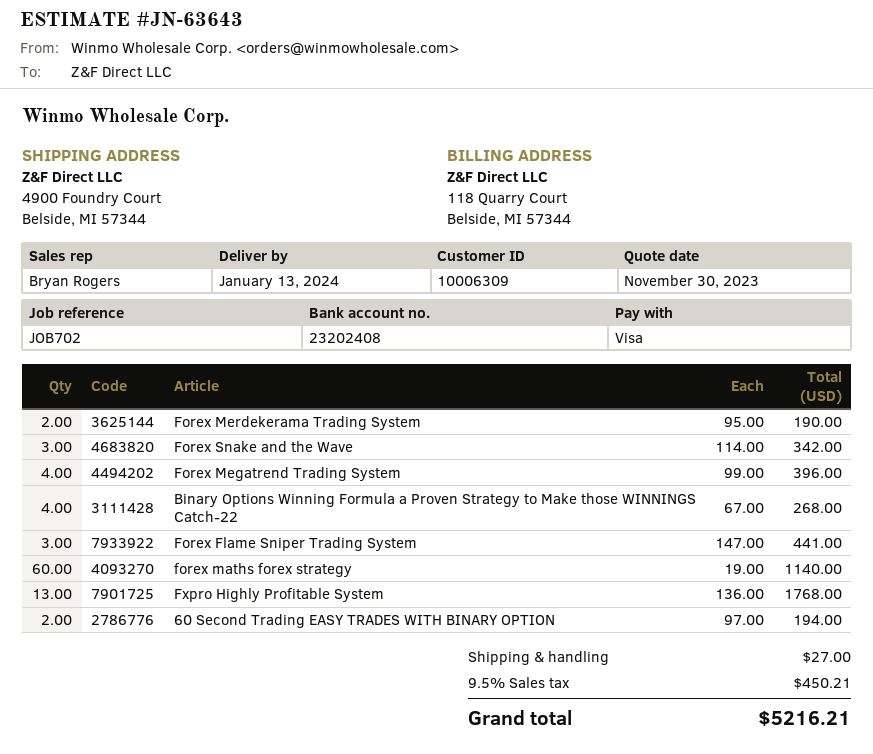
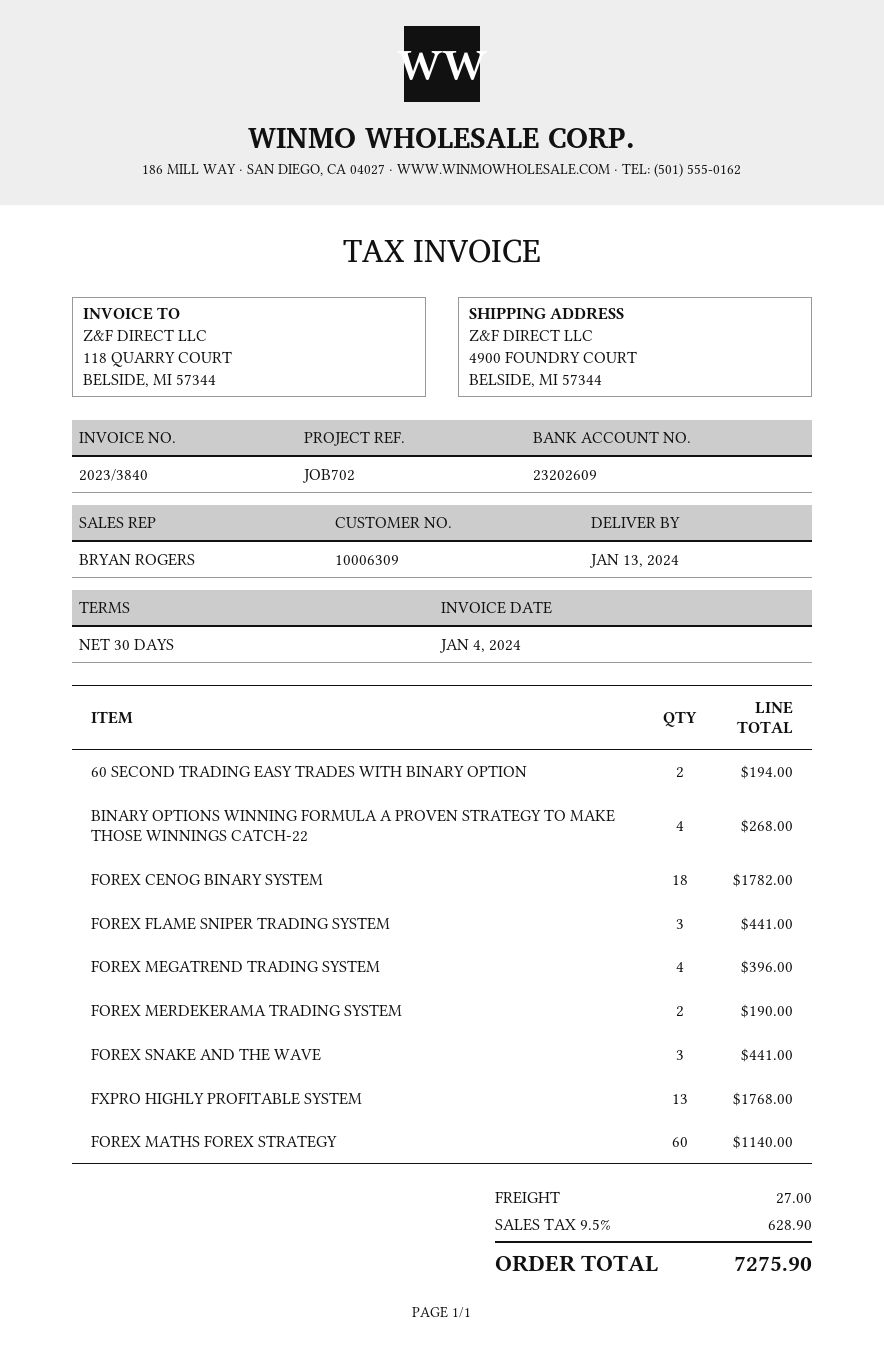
bank account: 23202408 -> 23202609
Forex Snake and the Wave: 3 for 342.00 -> 3 for 441.00
FOREX CENOG BINARY SYSTEM: none -> 18 for 1782.00
tax: 9.5% = 450.21 -> 9.5% = 628.90
total: 5216.21 -> 7275.90

